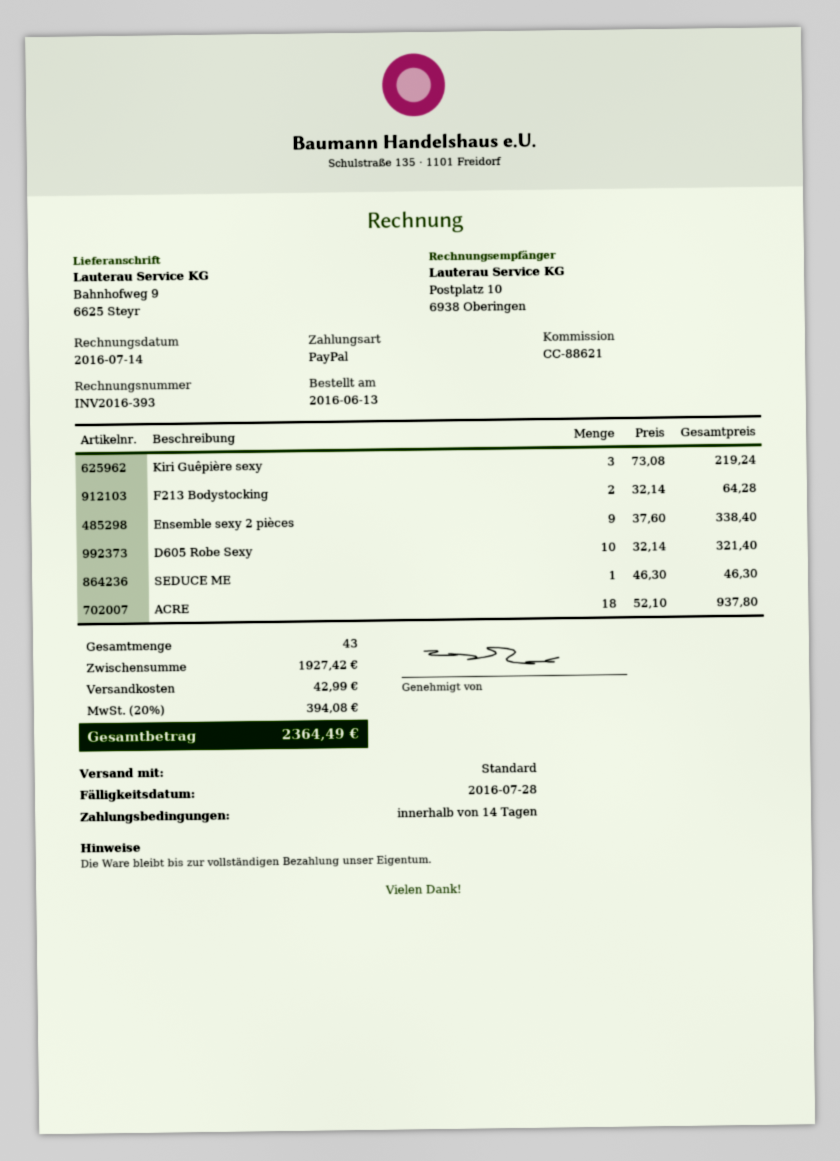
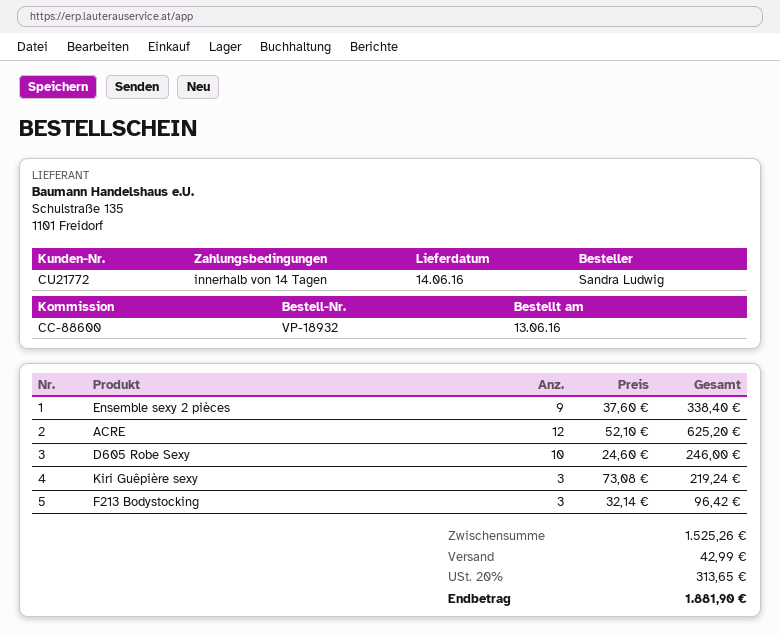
reference: CC-88621 -> CC-88600
F213 Bodystocking: 2 x 32.14 = 64.28 -> 3 x 32.14 = 96.42
D605 Robe Sexy: 10 x 32.14 = 321.40 -> 10 x 24.60 = 246.00
SEDUCE ME: 1 x 46.30 = 46.30 -> none
ACRE: 18 x 52.10 = 937.80 -> 12 x 52.10 = 625.20
subtotal: 1927.42 -> 1525.26
tax: 20% = 394.08 -> 20% = 313.65
total: 2364.49 -> 1881.90

